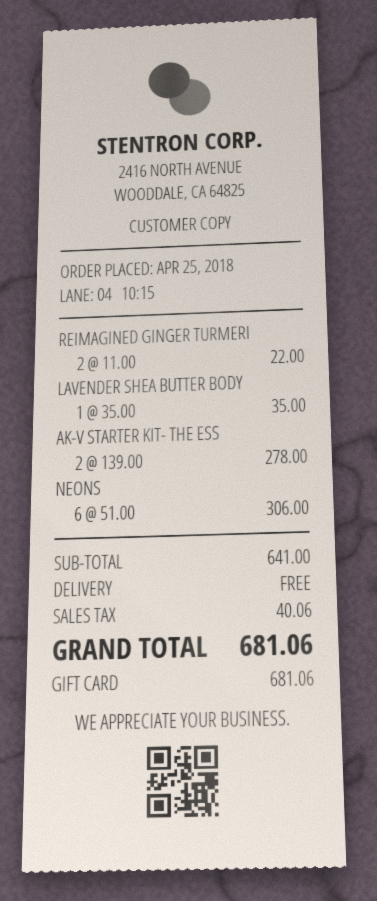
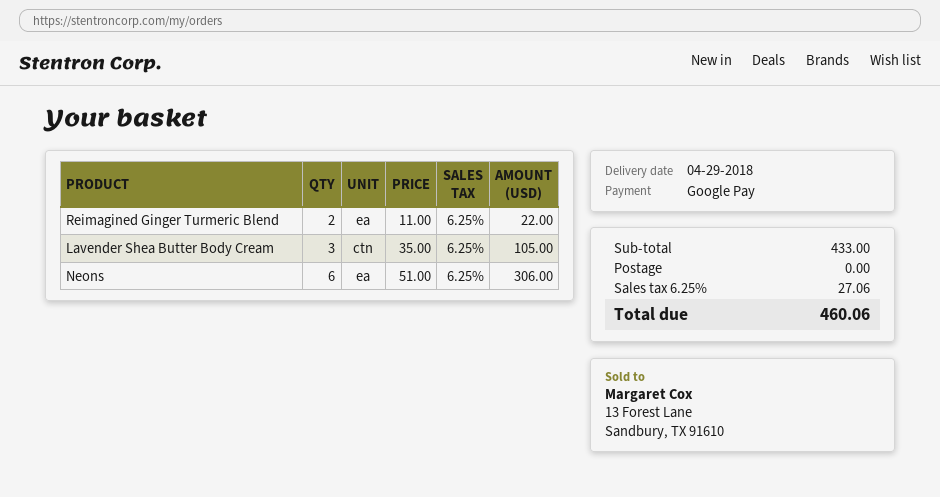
payment method: gift card -> Google Pay
LAVENDER SHEA BUTTER BODY: 1 x 35.00 = 35.00 -> 3 x 35.00 = 105.00
AK-V STARTER KIT- THE ESS: 2 x 139.00 = 278.00 -> none
subtotal: 641.00 -> 433.00
tax: 40.06 -> 27.06
total: 681.06 -> 460.06

